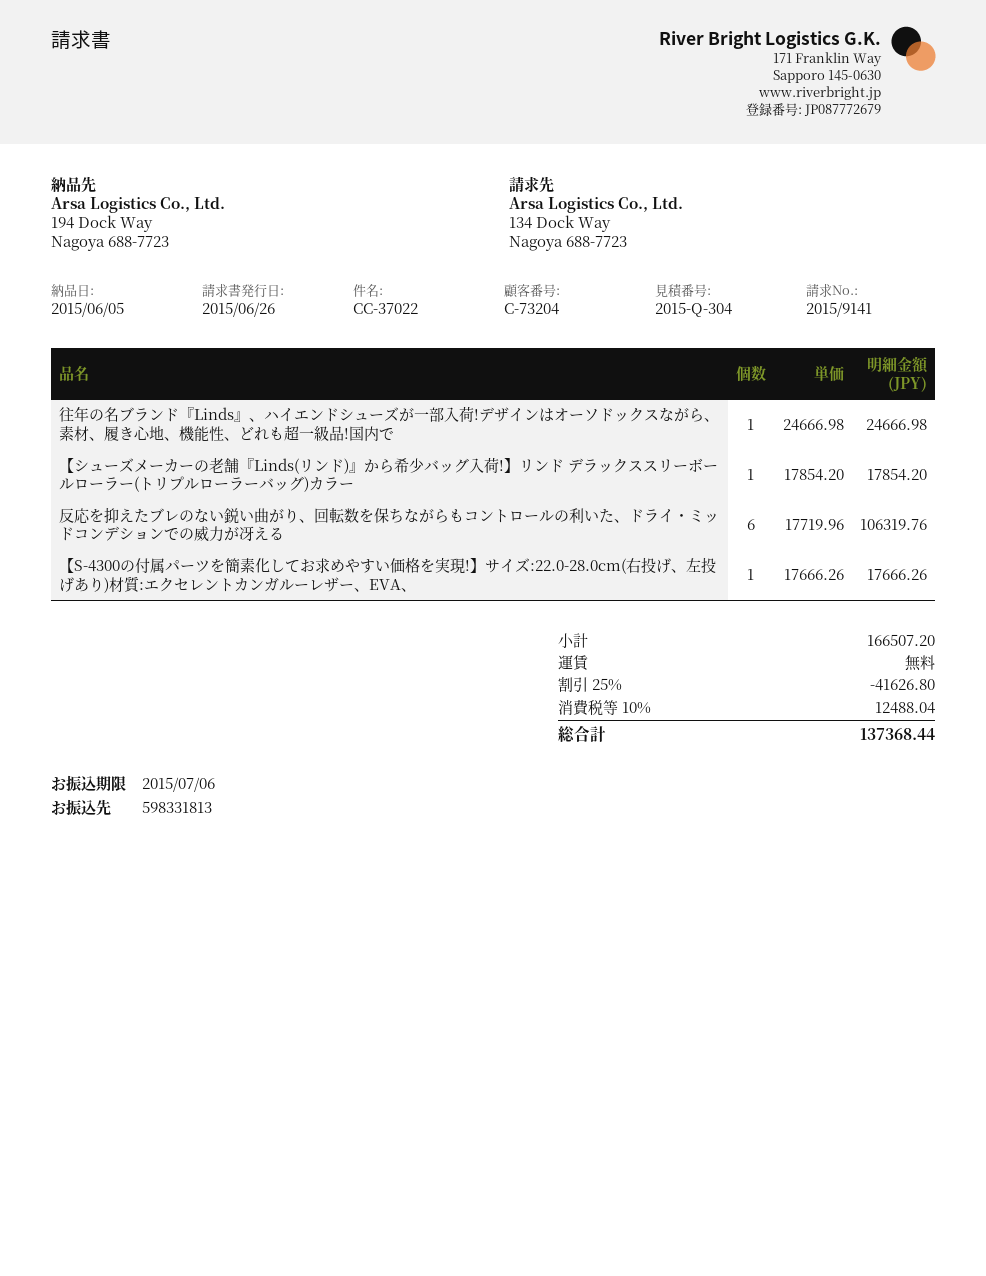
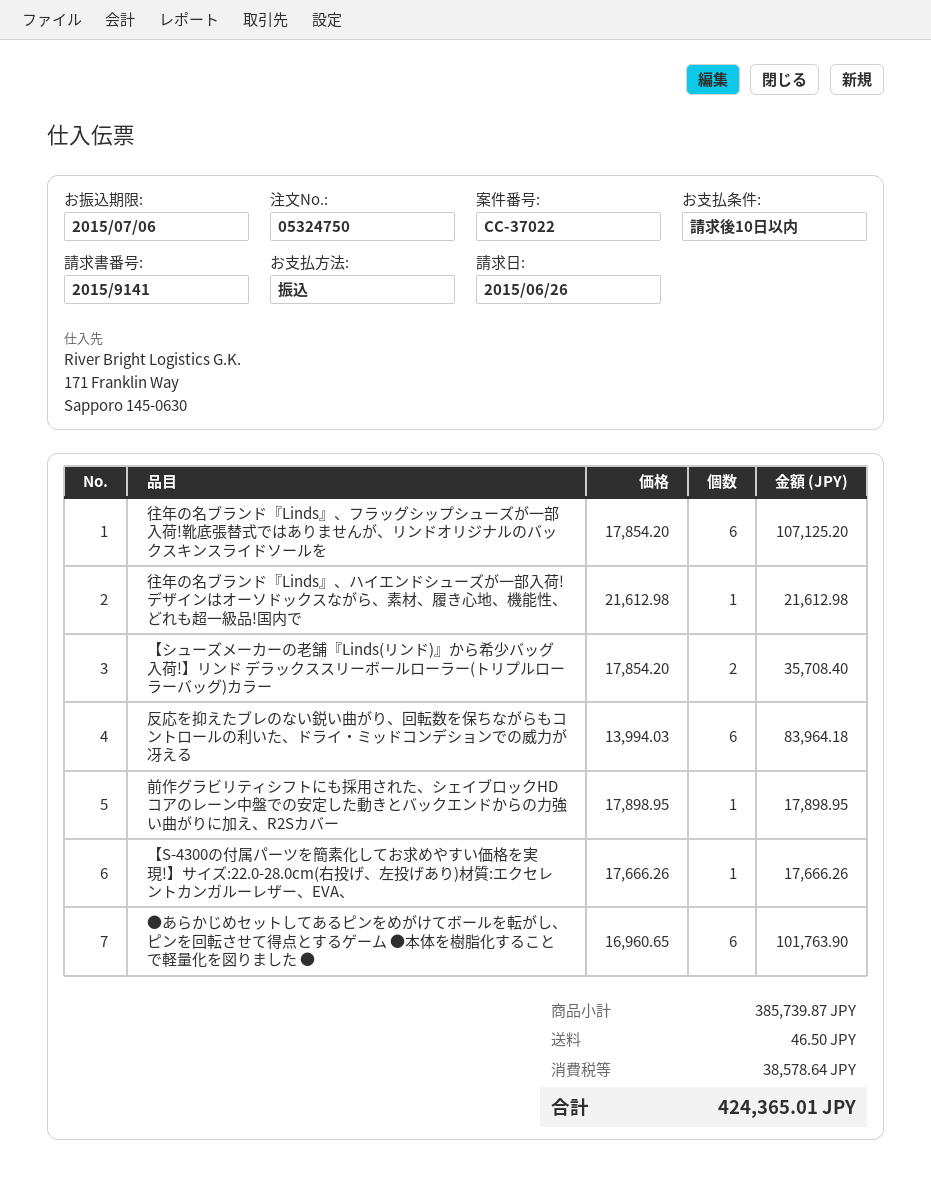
往年の名ブランド『Linds』、ハイエンドシューズが一部入荷!デザインはオーソドックスながら、素材、履き心地、機能性、どれも超一級品!国内で: 1 x 24666.98 = 24666.98 -> 1 x 21612.98 = 21612.98
【シューズメーカーの老舗『Linds(リンド)』から希少バッグ入荷!】リンド デラックススリーボールローラー(トリプルローラーバッグ)カラー: 1 x 17854.20 = 17854.20 -> 2 x 17854.20 = 35708.40
反応を抑えたブレのない鋭い曲がり、回転数を保ちながらもコントロールの利いた、ドライ・ミッドコンデションでの威力が冴える: 6 x 17719.96 = 106319.76 -> 6 x 13994.03 = 83964.18
往年の名ブランド『Linds』、フラッグシップシューズが一部入荷!靴底張替式ではありませんが、リンドオリジナルのバックスキンスライドソールを: none -> 6 x 17854.20 = 107125.20
前作グラビリティシフトにも採用された、シェイブロックHDコアのレーン中盤での安定した動きとバックエンドからの力強い曲がりに加え、R2Sカバー: none -> 1 x 17898.95 = 17898.95
●あらかじめセットしてあるピンをめがけてボールを転がし、ピンを回転させて得点とするゲーム ●本体を樹脂化することで軽量化を図りました ●: none -> 6 x 16960.65 = 101763.90
subtotal: 166507.20 -> 385739.87
discount: 25% = 41626.80 -> none
shipping: 0.00 -> 46.50
tax: 12488.04 -> 38578.64
total: 137368.44 -> 424365.01

